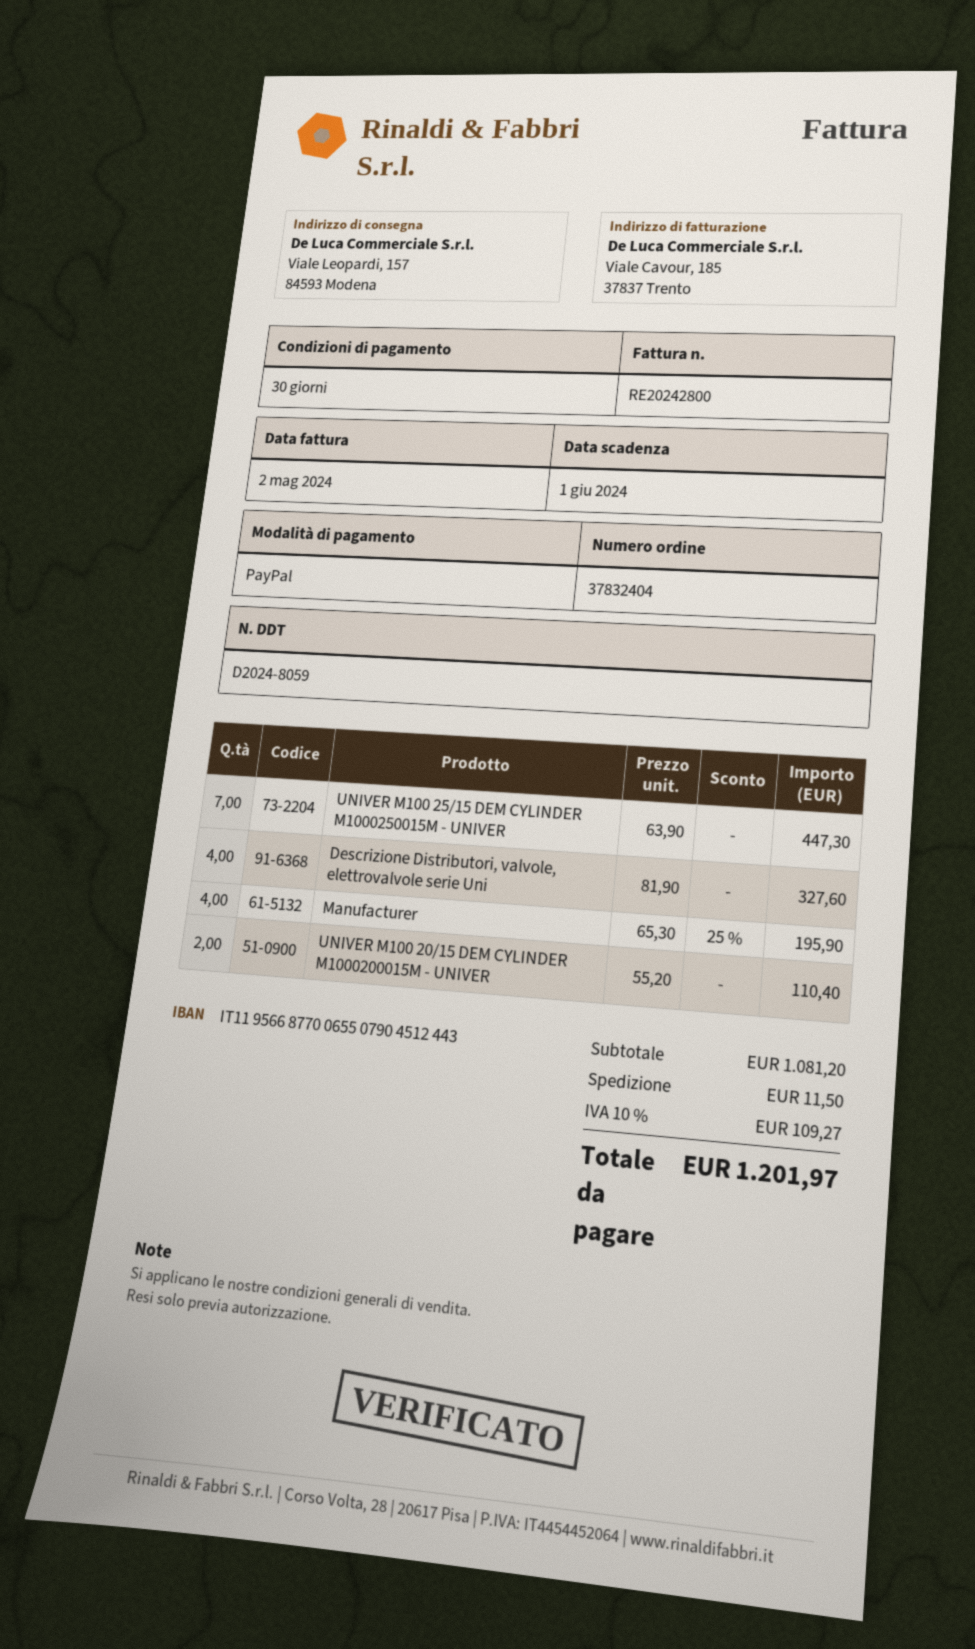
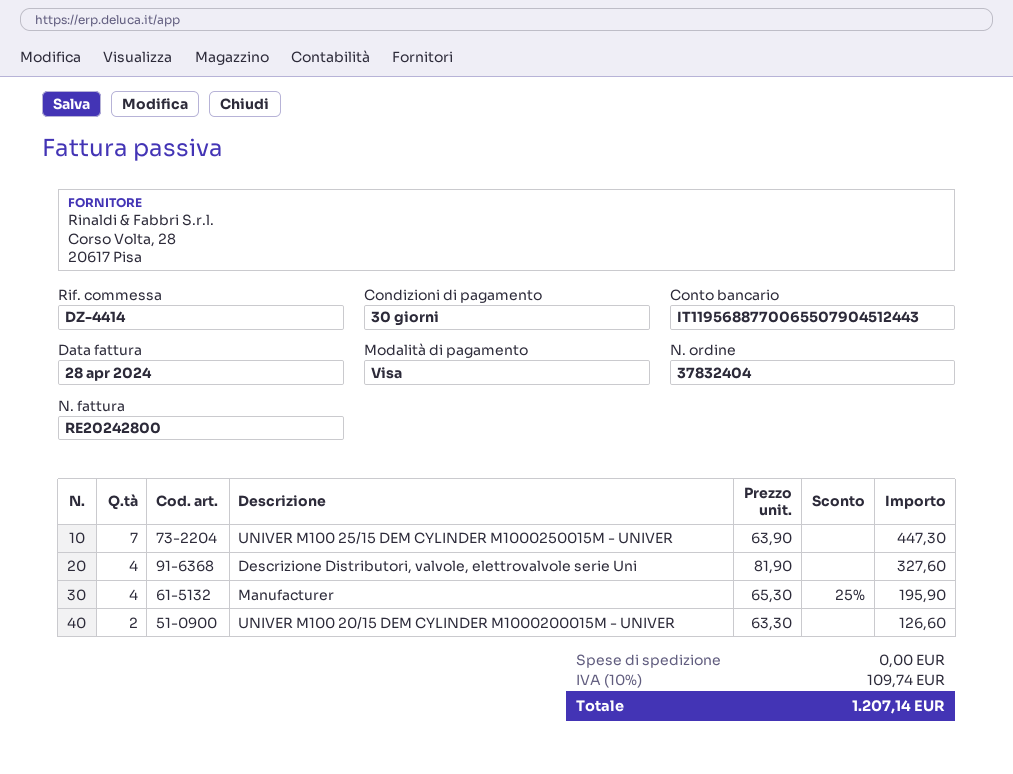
invoice date: 2024-05-02 -> 2024-04-28
payment method: PayPal -> Visa
bank account: IT1195668770065507904512443 -> IT1195688770065507904512443
UNIVER M100 20/15 DEM CYLINDER M1000200015M - UNIVER: 2 x 55.20 = 110.40 -> 2 x 63.30 = 126.60
shipping: 11.50 -> 0.00
tax: 10% = 109.27 -> 10% = 109.74
total: 1201.97 -> 1207.14

